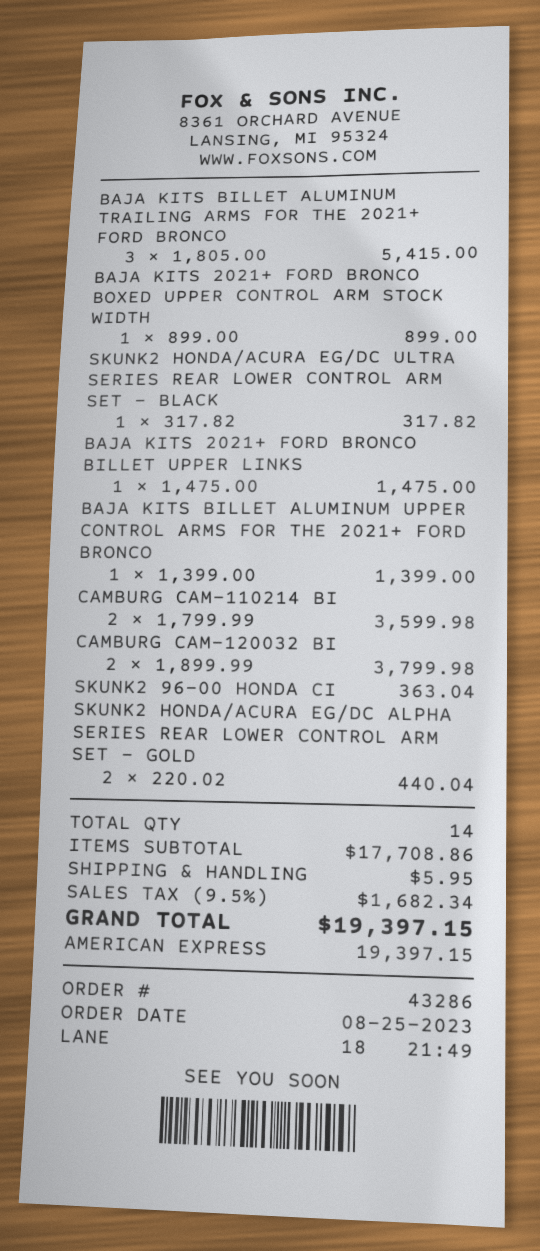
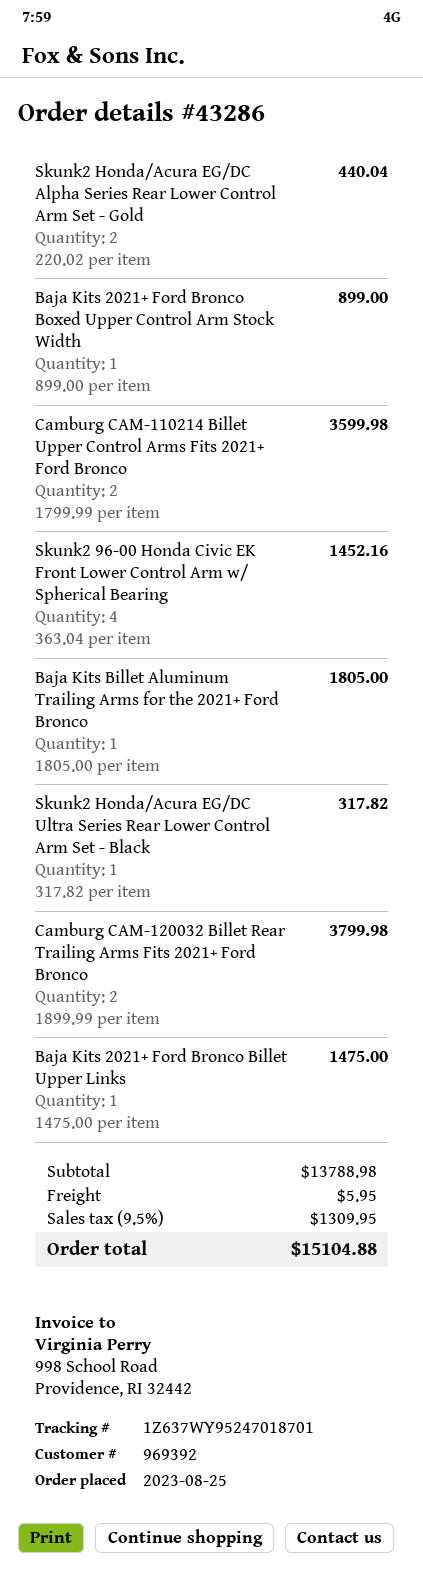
BAJA KITS BILLET ALUMINUM TRAILING ARMS FOR THE 2021+ FORD BRONCO: 3 x 1805.00 = 5415.00 -> 1 x 1805.00 = 1805.00
BAJA KITS BILLET ALUMINUM UPPER CONTROL ARMS FOR THE 2021+ FORD BRONCO: 1 x 1399.00 = 1399.00 -> none
SKUNK2 96-00 HONDA CI: 1 x 363.04 = 363.04 -> 4 x 363.04 = 1452.16
subtotal: 17708.86 -> 13788.98
tax: 9.5% = 1682.34 -> 9.5% = 1309.95
total: 19397.15 -> 15104.88

